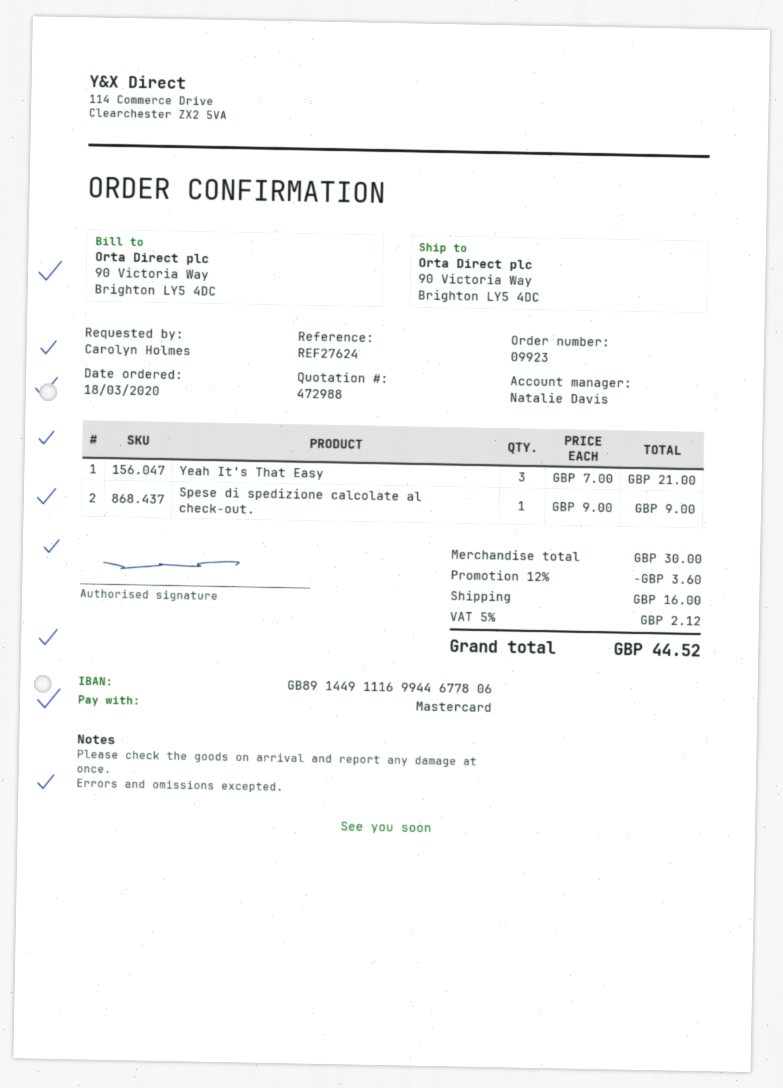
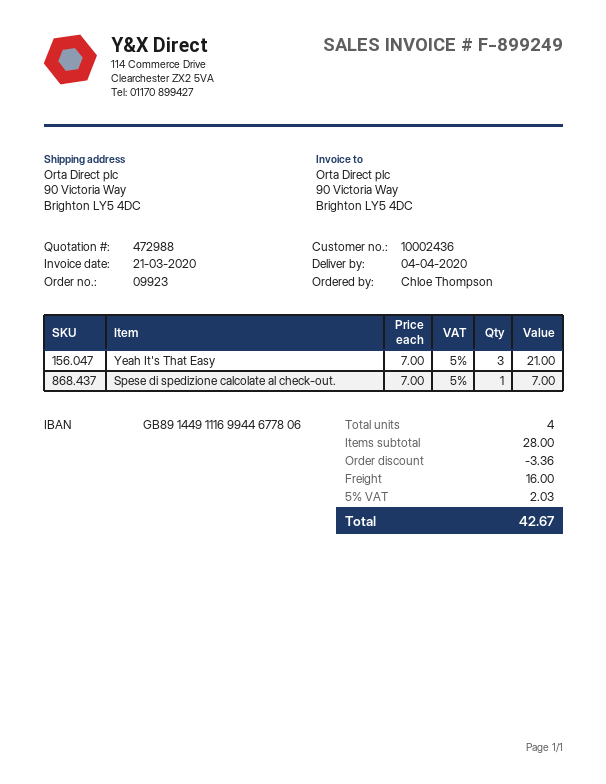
ordered by: Carolyn Holmes -> Chloe Thompson
Spese di spedizione calcolate al check-out.: 1 x 9.00 = 9.00 -> 1 x 7.00 = 7.00
subtotal: 30.00 -> 28.00
discount: 3.60 -> 3.36
tax: 5% = 2.12 -> 5% = 2.03
total: 44.52 -> 42.67

